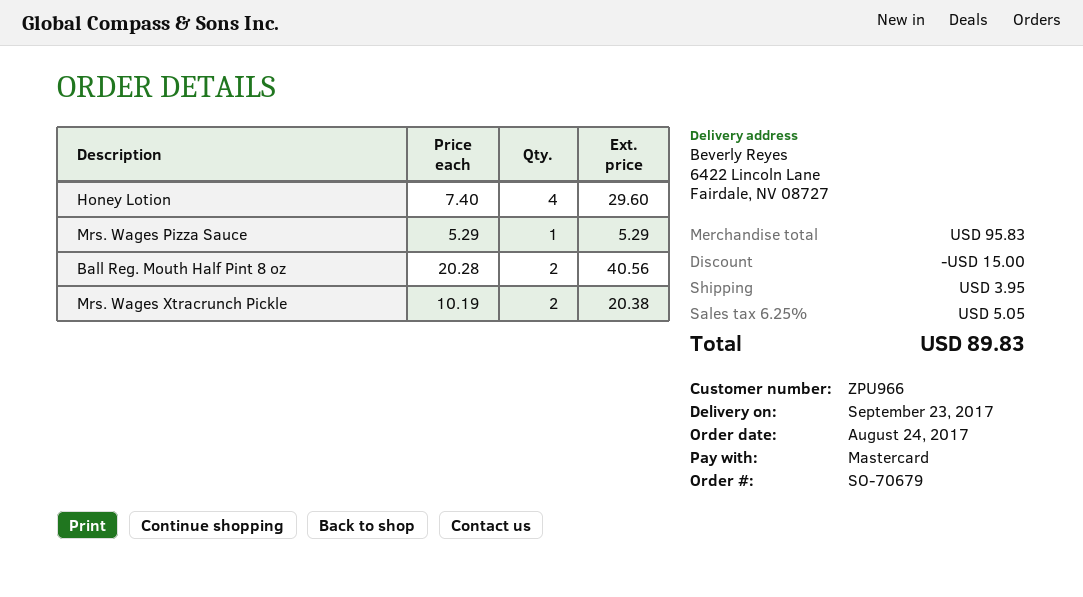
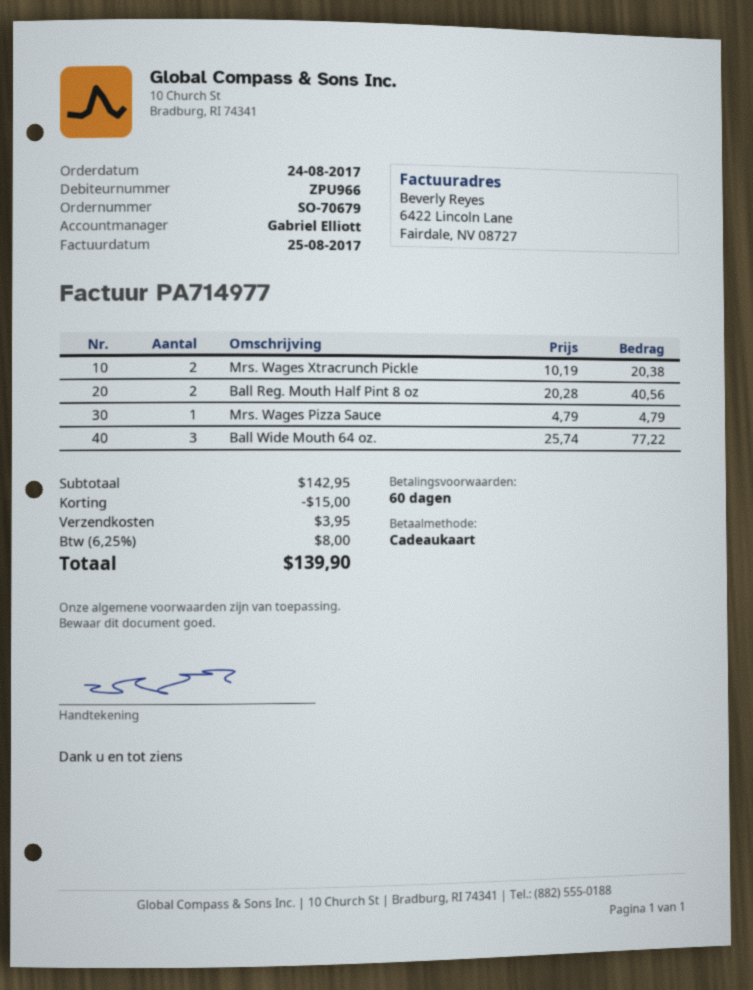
payment method: Mastercard -> gift card
Honey Lotion: 4 x 7.40 = 29.60 -> none
Mrs. Wages Pizza Sauce: 1 x 5.29 = 5.29 -> 1 x 4.79 = 4.79
Ball Wide Mouth 64 oz.: none -> 3 x 25.74 = 77.22
subtotal: 95.83 -> 142.95
tax: 6.25% = 5.05 -> 6.25% = 8.00
total: 89.83 -> 139.90

